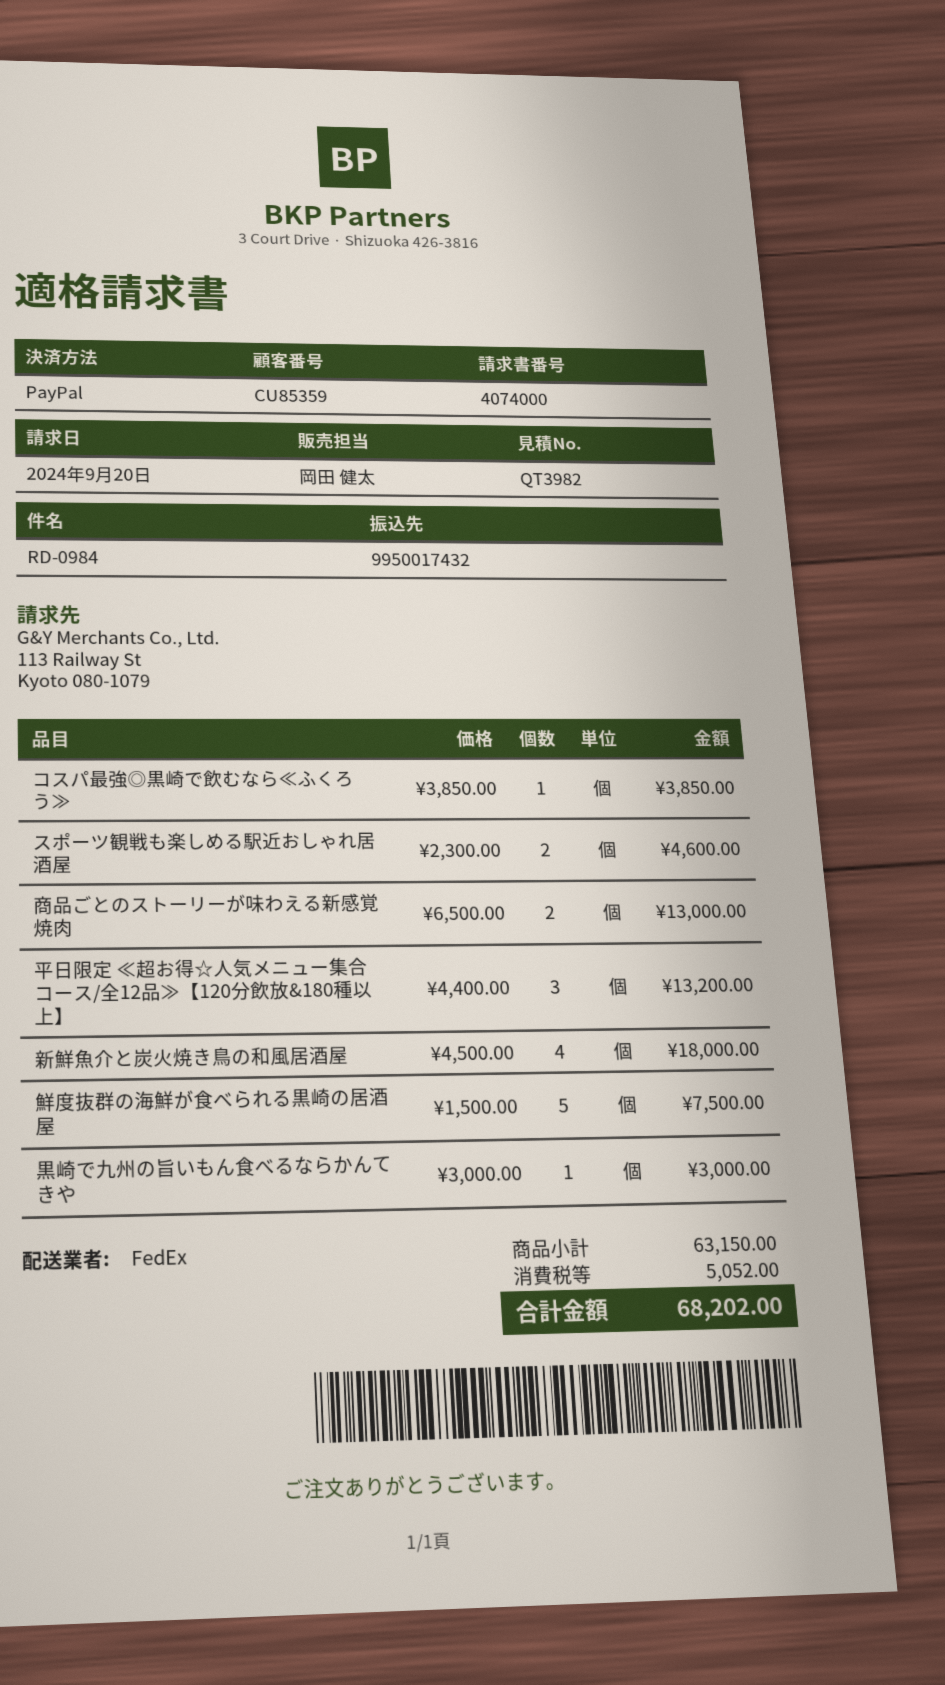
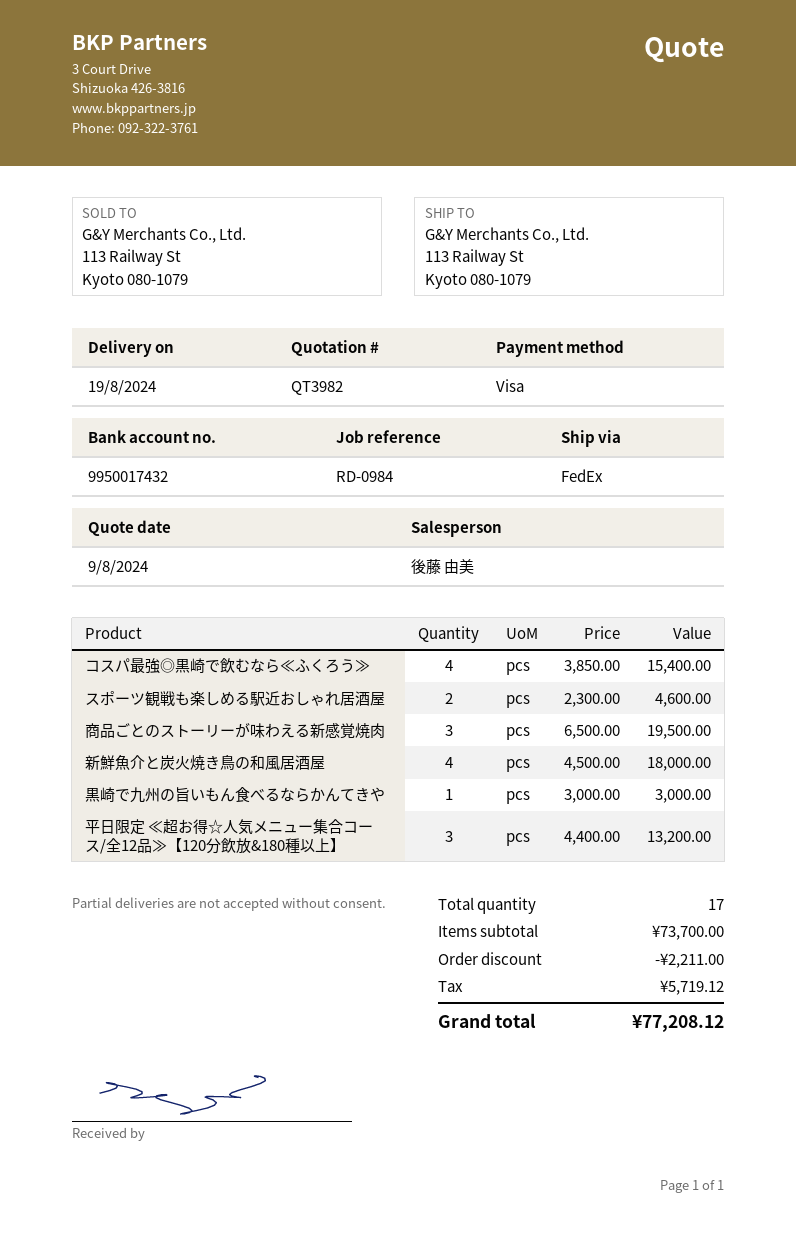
sales rep: 岡田 健太 -> 後藤 由美
payment method: PayPal -> Visa
コスパ最強◎黒崎で飲むなら≪ふくろう≫: 1 x 3850.00 = 3850.00 -> 4 x 3850.00 = 15400.00
商品ごとのストーリーが味わえる新感覚焼肉: 2 x 6500.00 = 13000.00 -> 3 x 6500.00 = 19500.00
鮮度抜群の海鮮が食べられる黒崎の居酒屋: 5 x 1500.00 = 7500.00 -> none
subtotal: 63150.00 -> 73700.00
discount: none -> 2211.00
tax: 5052.00 -> 5719.12
total: 68202.00 -> 77208.12

